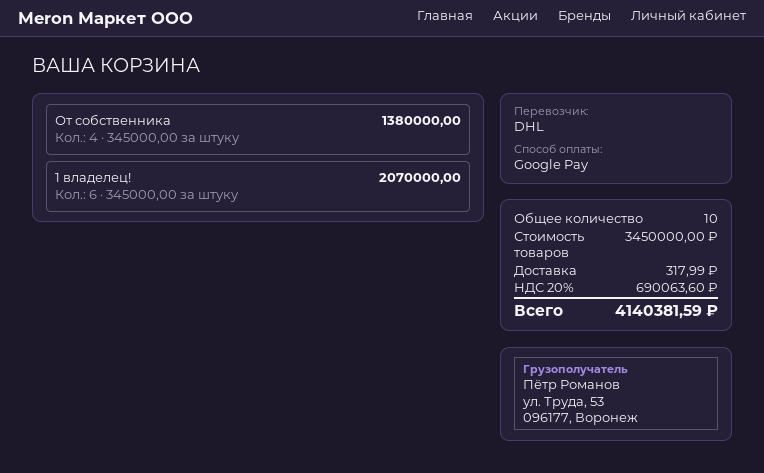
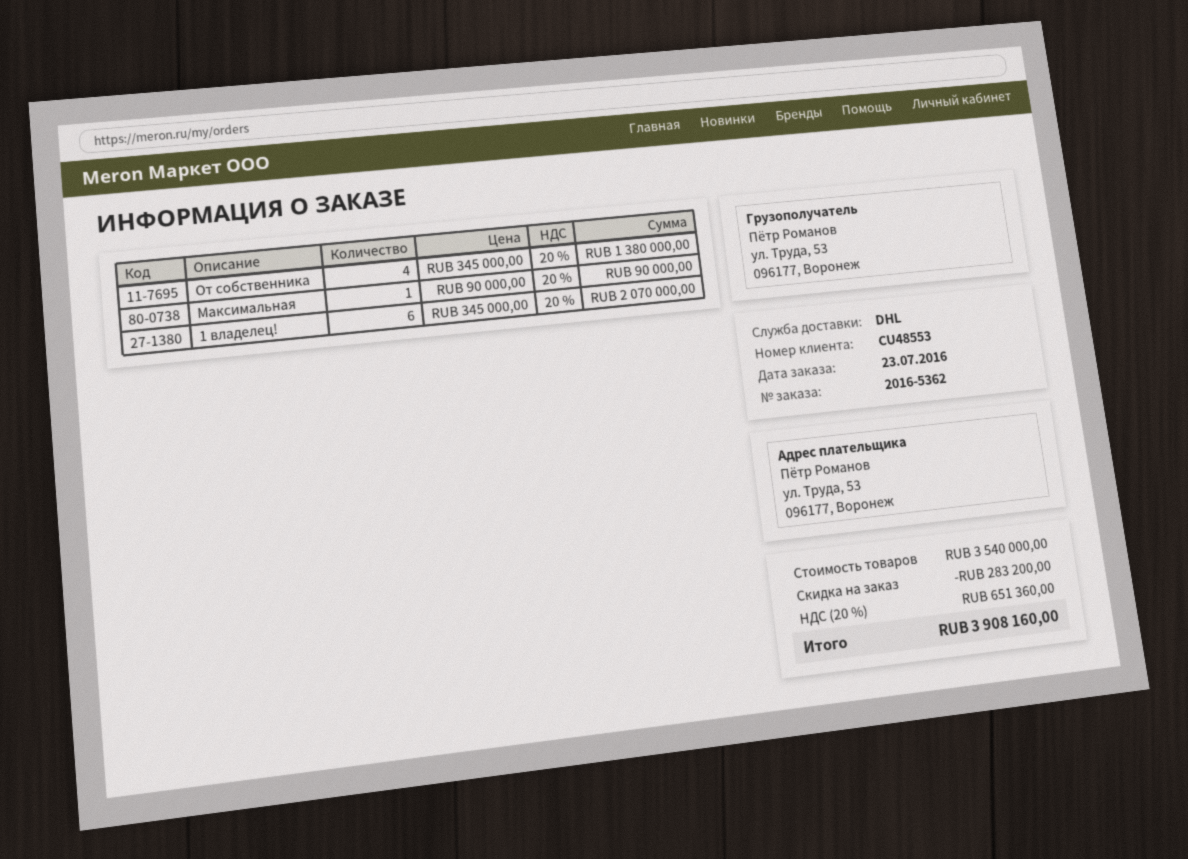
Максимальная: none -> 1 x 90000.00 = 90000.00
subtotal: 3450000.00 -> 3540000.00
discount: none -> 283200.00
shipping: 317.99 -> none
tax: 20% = 690063.60 -> 20% = 651360.00
total: 4140381.59 -> 3908160.00

